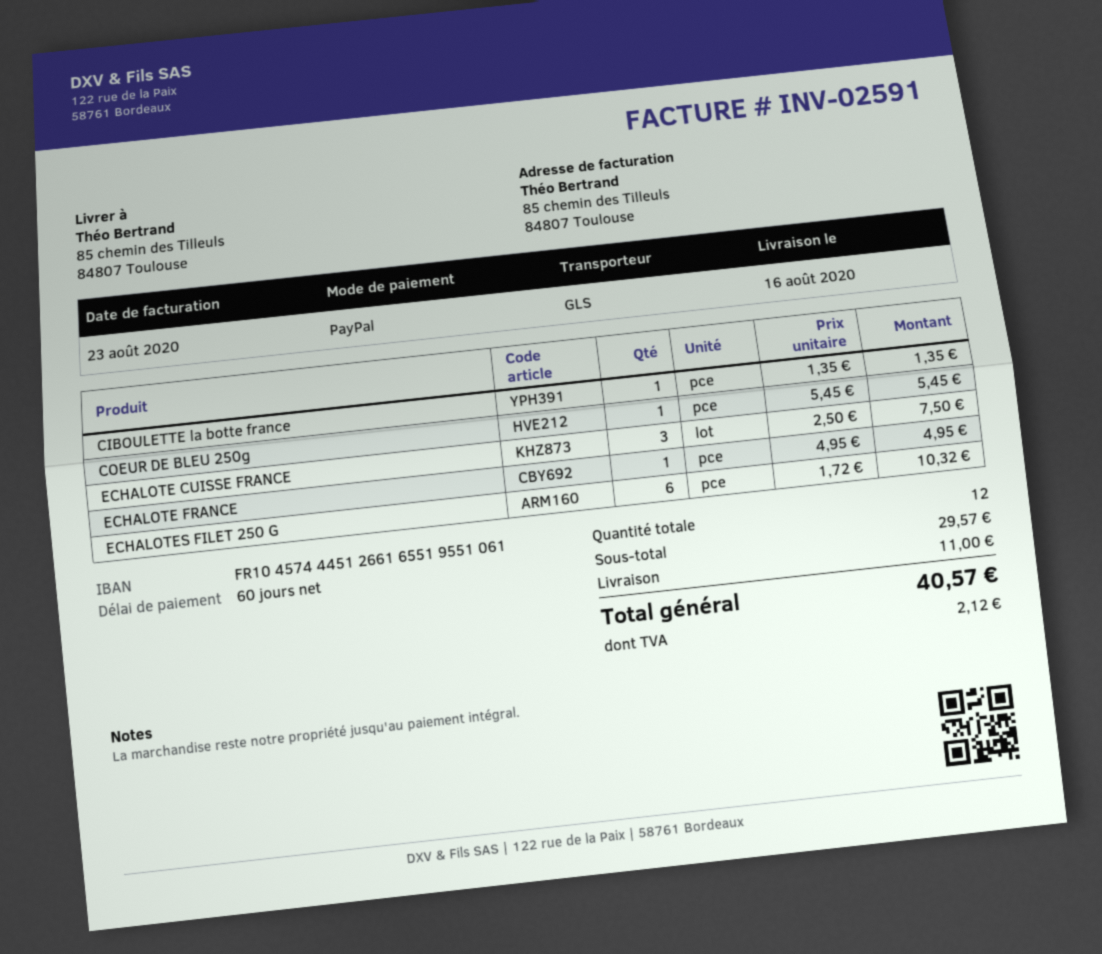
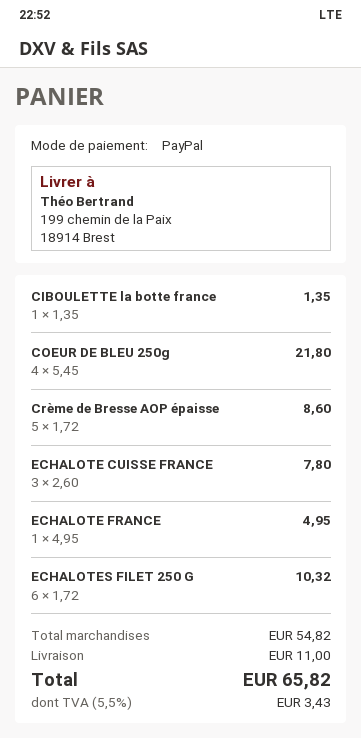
ship to: 85 chemin des Tilleuls, 84807 Toulouse -> 199 chemin de la Paix, 18914 Brest
COEUR DE BLEU 250g: 1 x 5.45 = 5.45 -> 4 x 5.45 = 21.80
ECHALOTE CUISSE FRANCE: 3 x 2.50 = 7.50 -> 3 x 2.60 = 7.80
Crème de Bresse AOP épaisse: none -> 5 x 1.72 = 8.60
subtotal: 29.57 -> 54.82
tax: 2.12 -> 3.43
total: 40.57 -> 65.82

